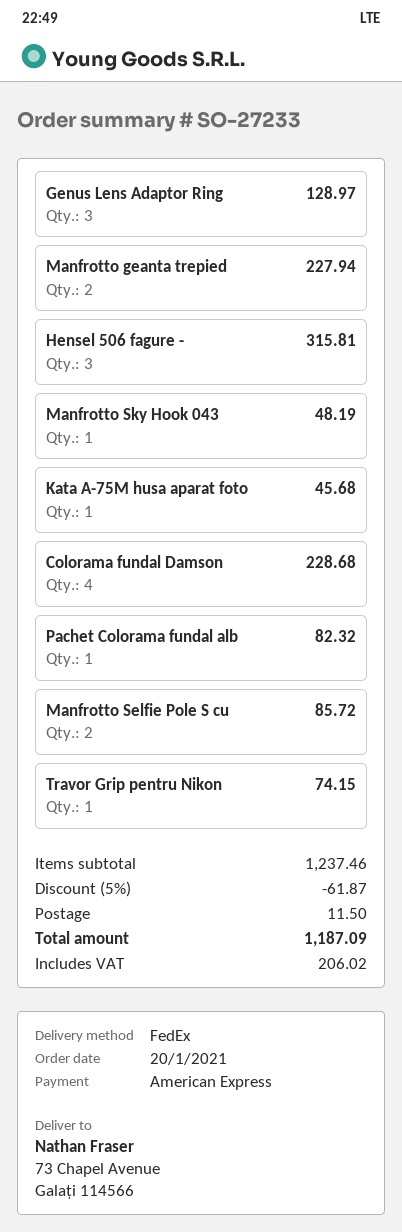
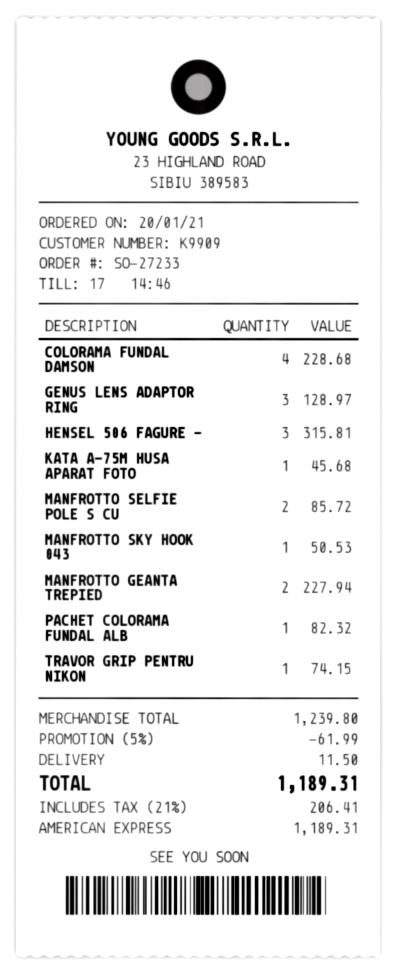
Manfrotto Sky Hook 043: 1 for 48.19 -> 1 for 50.53
subtotal: 1237.46 -> 1239.80
discount: 5% = 61.87 -> 5% = 61.99
tax: 206.02 -> 206.41
total: 1187.09 -> 1189.31

